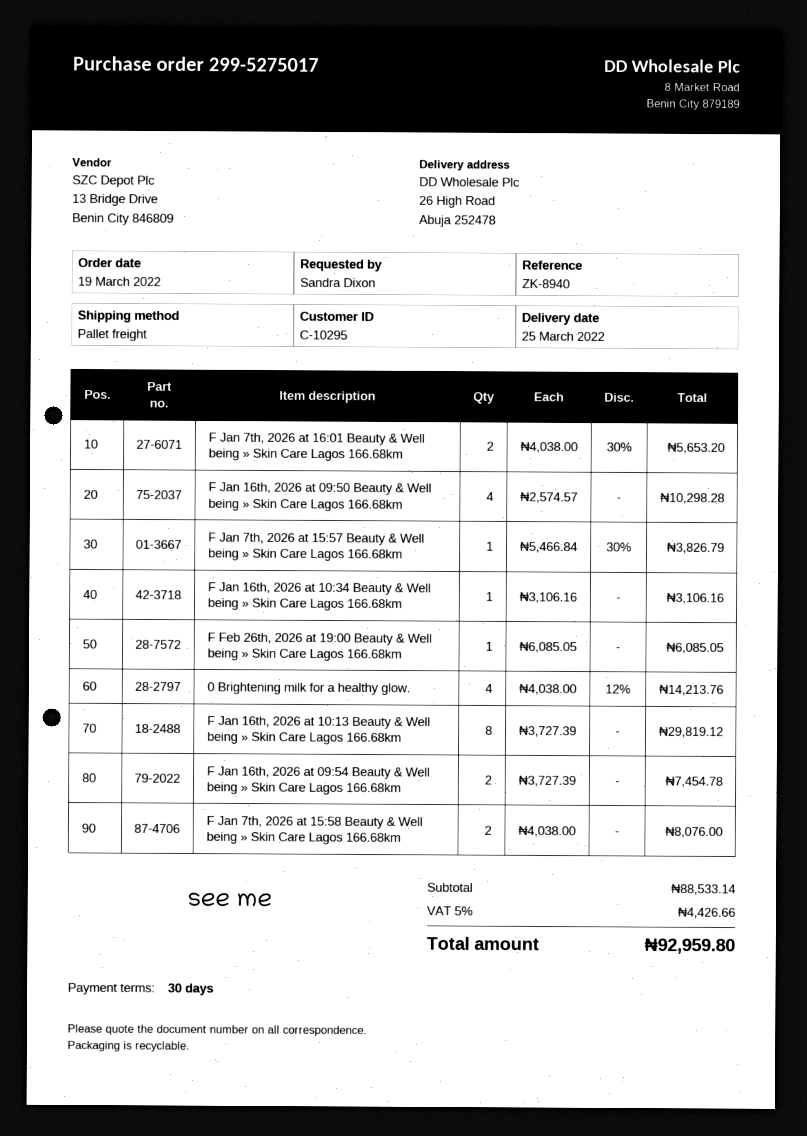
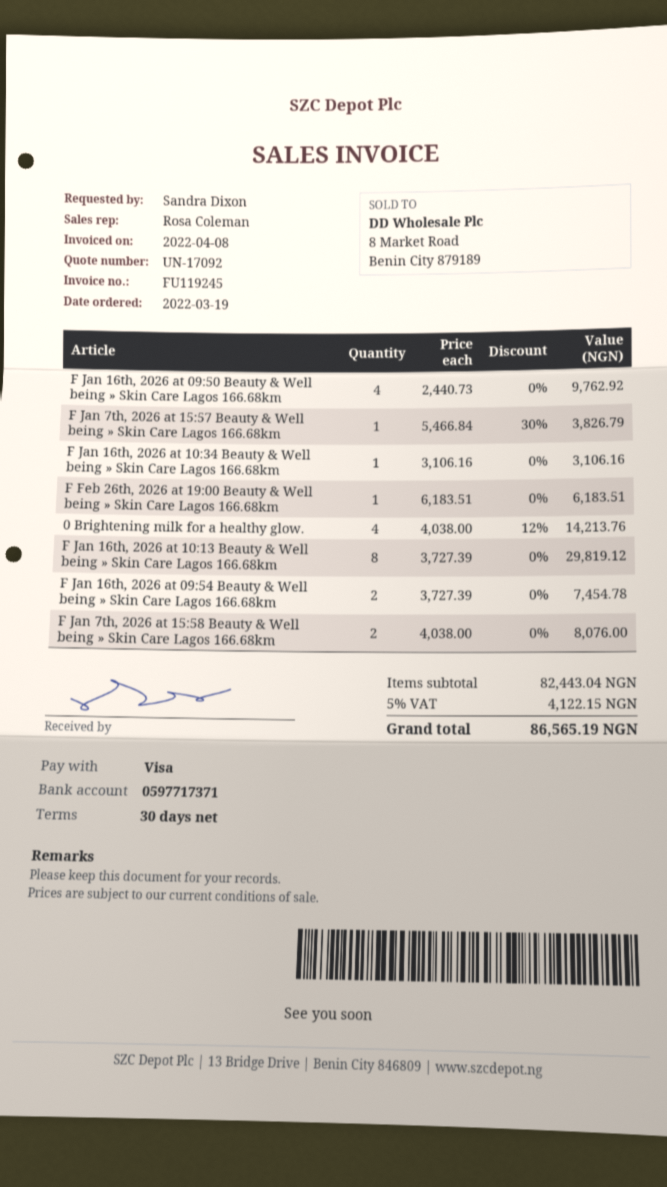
F Jan 7th, 2026 at 16:01 Beauty & Well being » Skin Care Lagos 166.68km: 2 x 4038.00 - 30% = 5653.20 -> none
F Jan 16th, 2026 at 09:50 Beauty & Well being » Skin Care Lagos 166.68km: 4 x 2574.57 = 10298.28 -> 4 x 2440.73 = 9762.92
F Feb 26th, 2026 at 19:00 Beauty & Well being » Skin Care Lagos 166.68km: 1 x 6085.05 = 6085.05 -> 1 x 6183.51 = 6183.51
subtotal: 88533.14 -> 82443.04
tax: 5% = 4426.66 -> 5% = 4122.15
total: 92959.80 -> 86565.19

